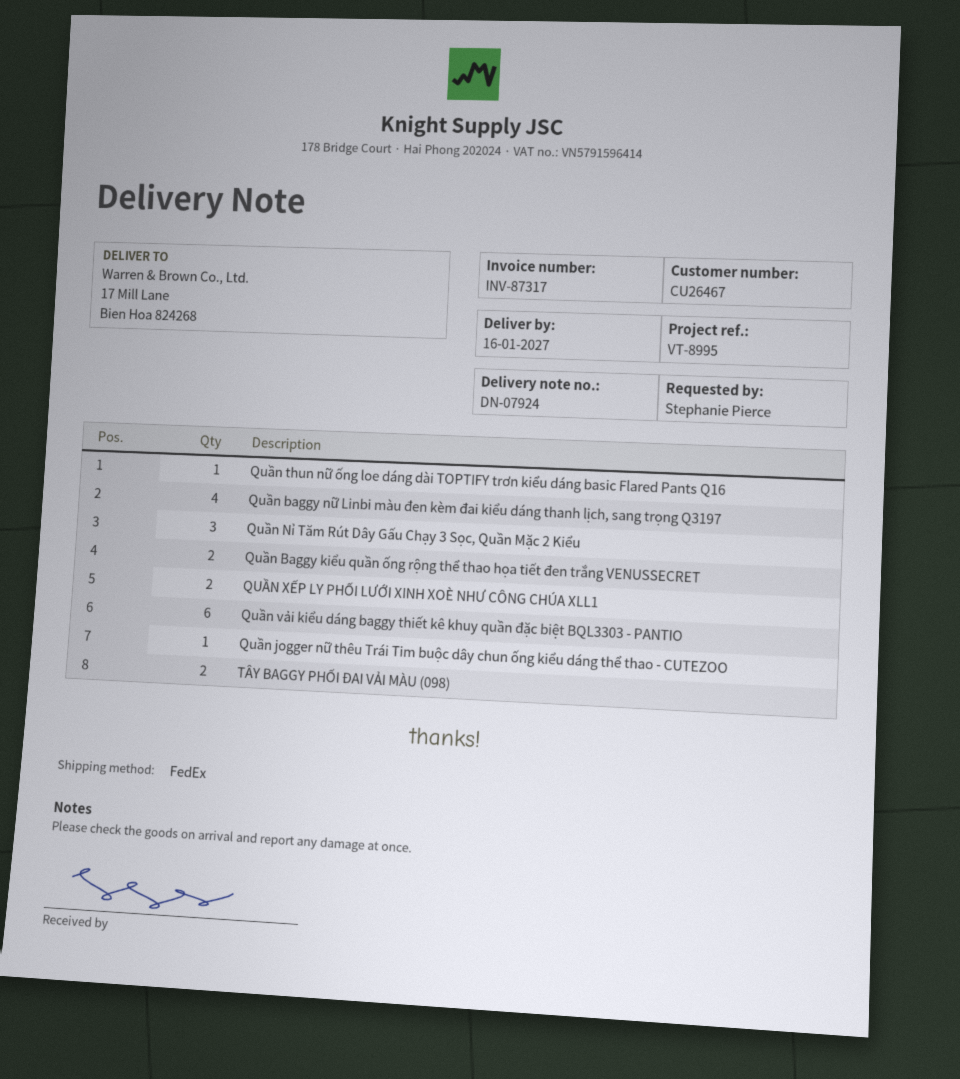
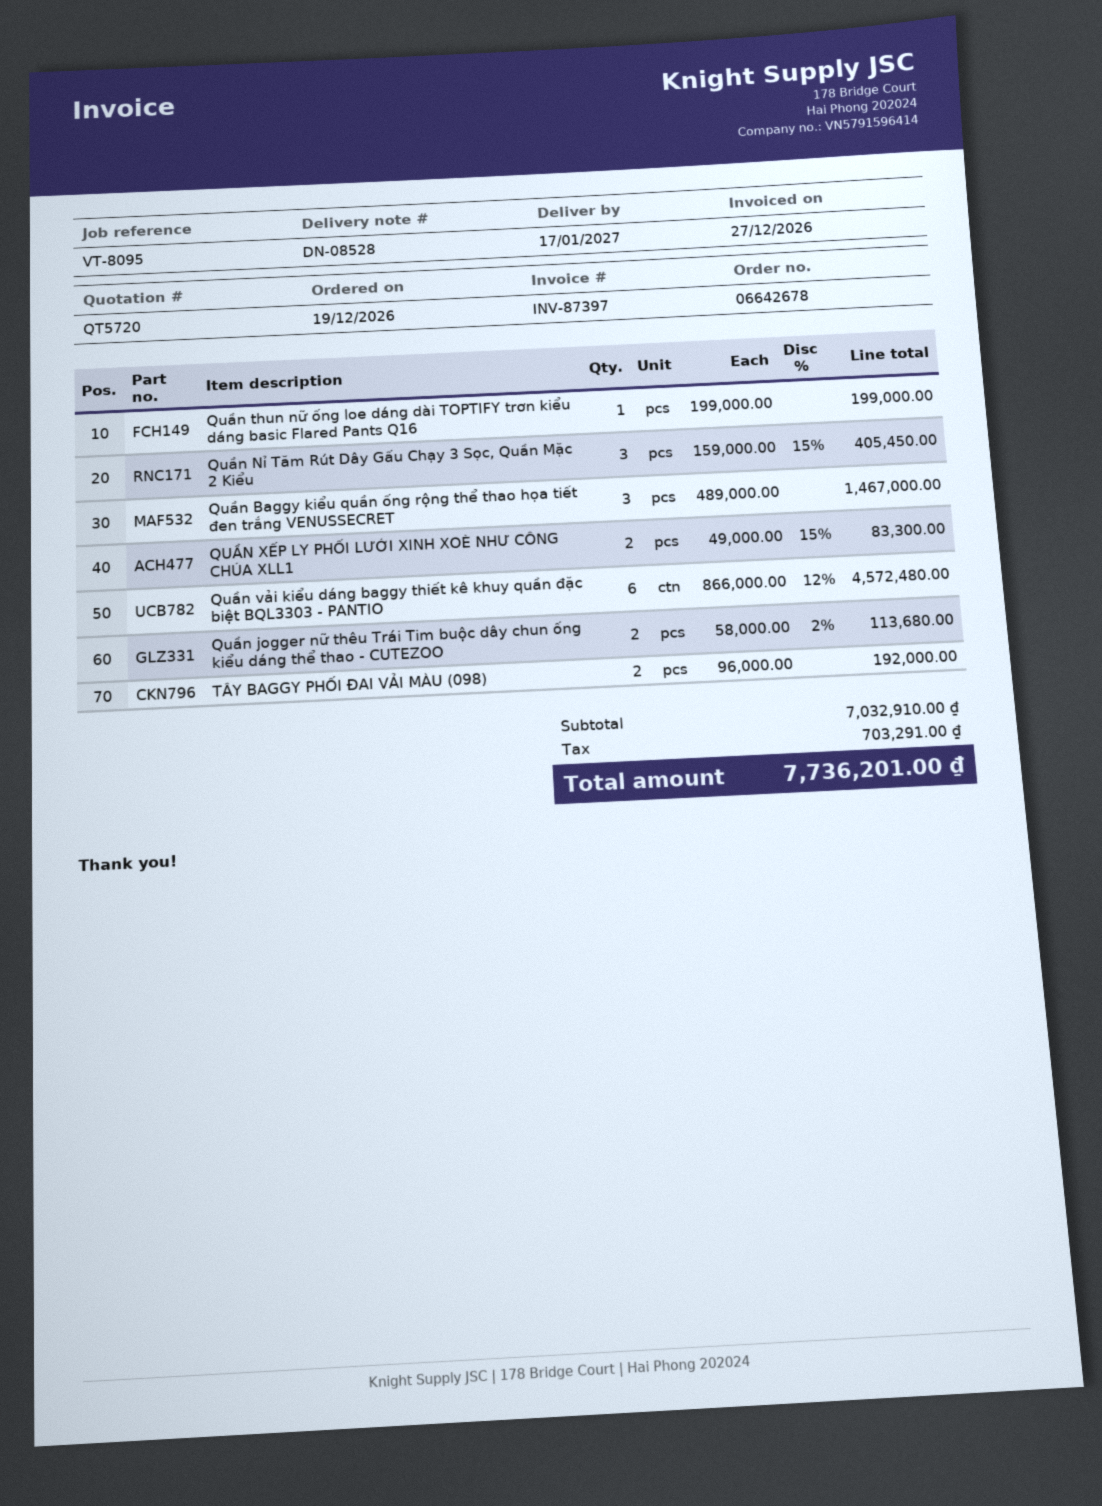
delivery note number: DN-07924 -> DN-08528
delivery date: 2027-01-16 -> 2027-01-17
invoice number: INV-87317 -> INV-87397
reference: VT-8995 -> VT-8095
Quần baggy nữ Linbi màu đen kèm đai kiểu dáng thanh lịch, sang trọng Q3197: 4 -> none
Quần Baggy kiểu quần ống rộng thể thao họa tiết đen trắng VENUSSECRET: 2 -> 3
Quần jogger nữ thêu Trái Tim buộc dây chun ống kiểu dáng thể thao - CUTEZOO: 1 -> 2

